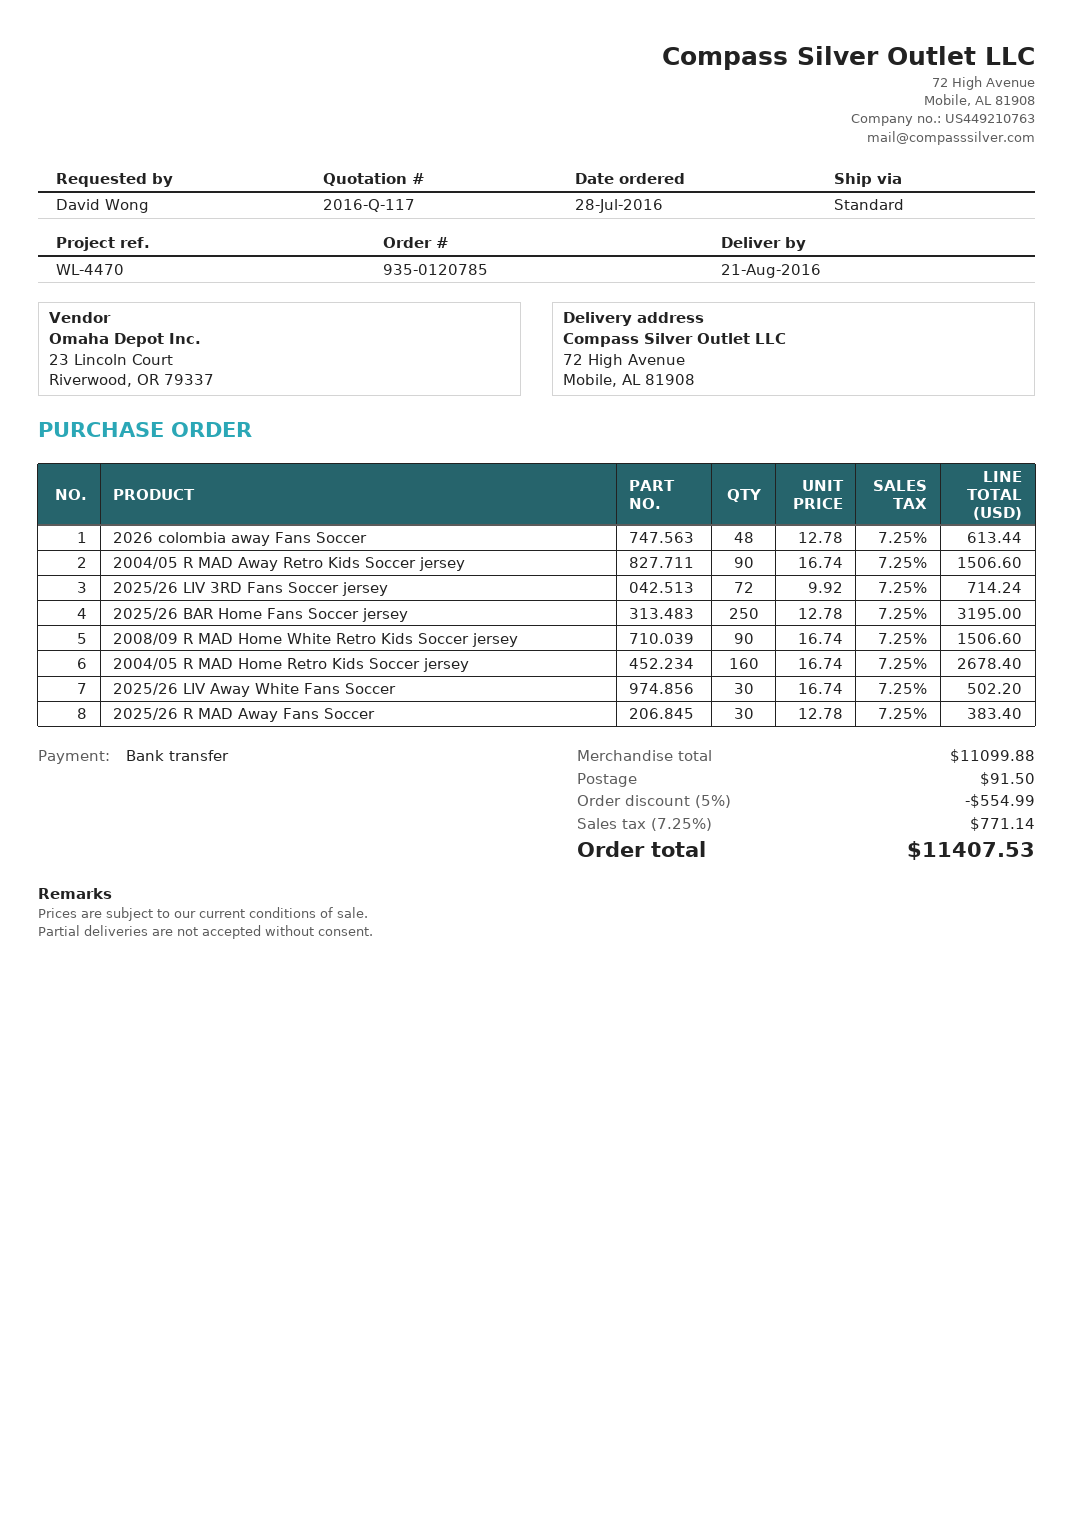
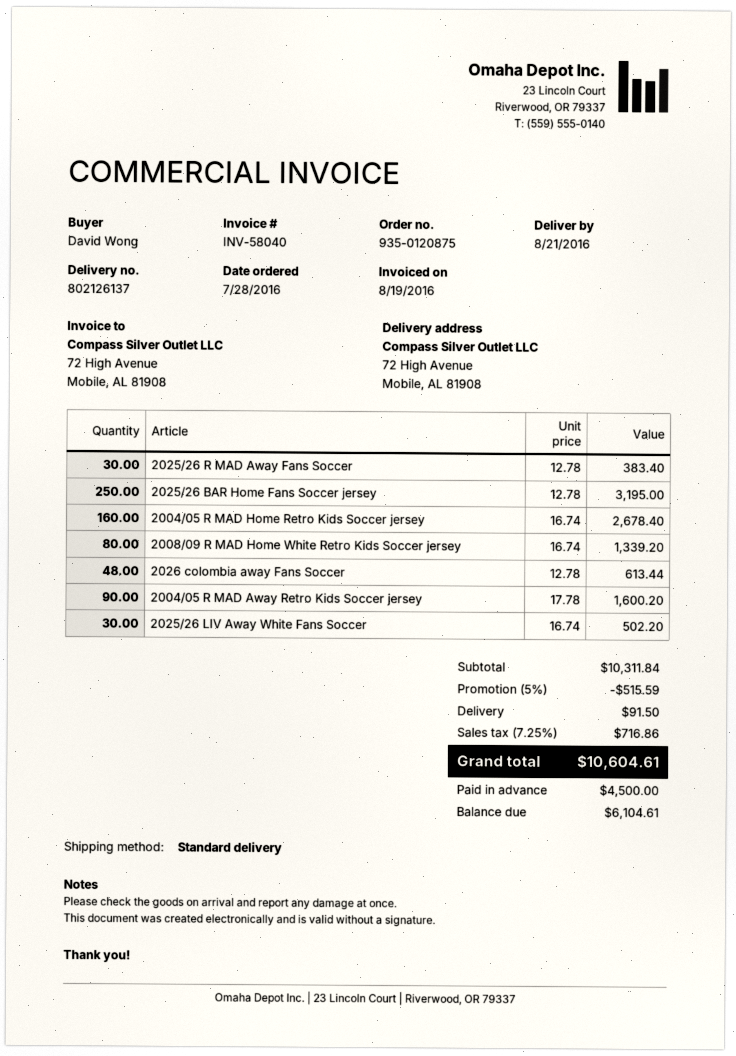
order number: 935-0120785 -> 935-0120875
2004/05 R MAD Away Retro Kids Soccer jersey: 90 x 16.74 = 1506.60 -> 90 x 17.78 = 1600.20
2025/26 LIV 3RD Fans Soccer jersey: 72 x 9.92 = 714.24 -> none
2008/09 R MAD Home White Retro Kids Soccer jersey: 90 x 16.74 = 1506.60 -> 80 x 16.74 = 1339.20
subtotal: 11099.88 -> 10311.84
discount: 5% = 554.99 -> 5% = 515.59
tax: 7.25% = 771.14 -> 7.25% = 716.86
total: 11407.53 -> 10604.61

